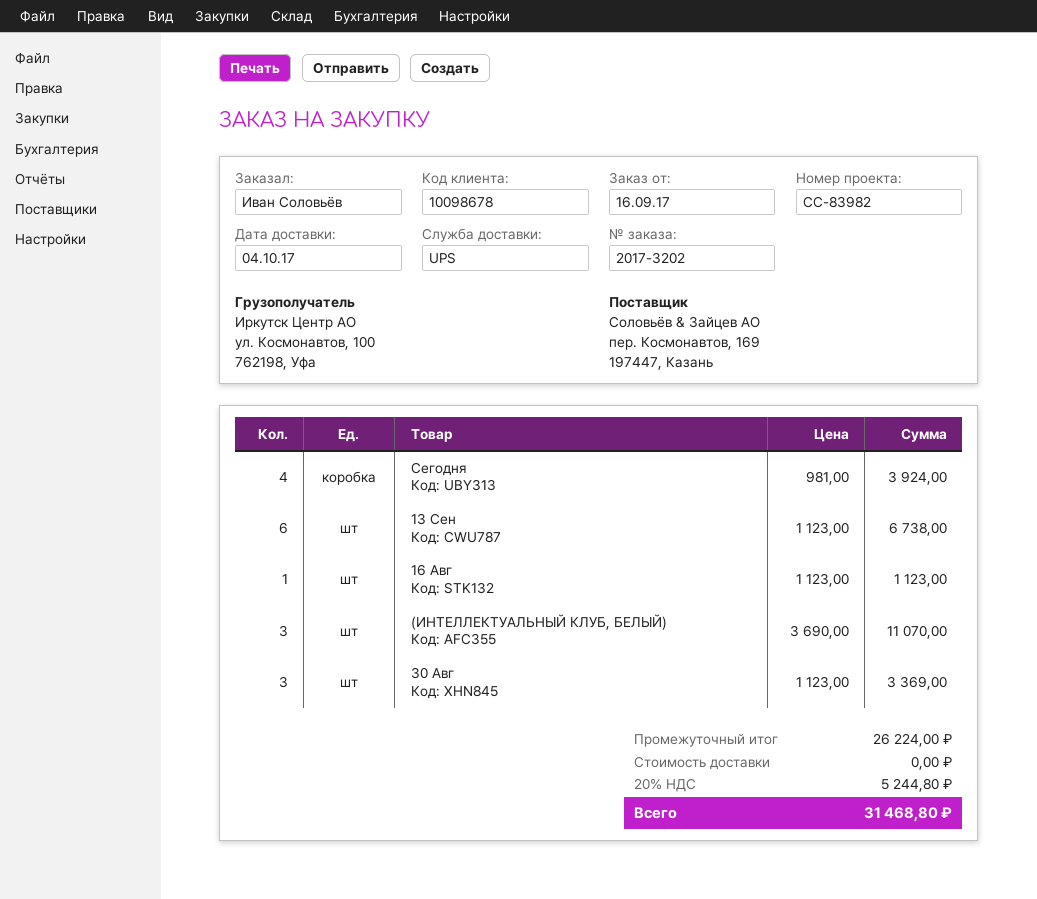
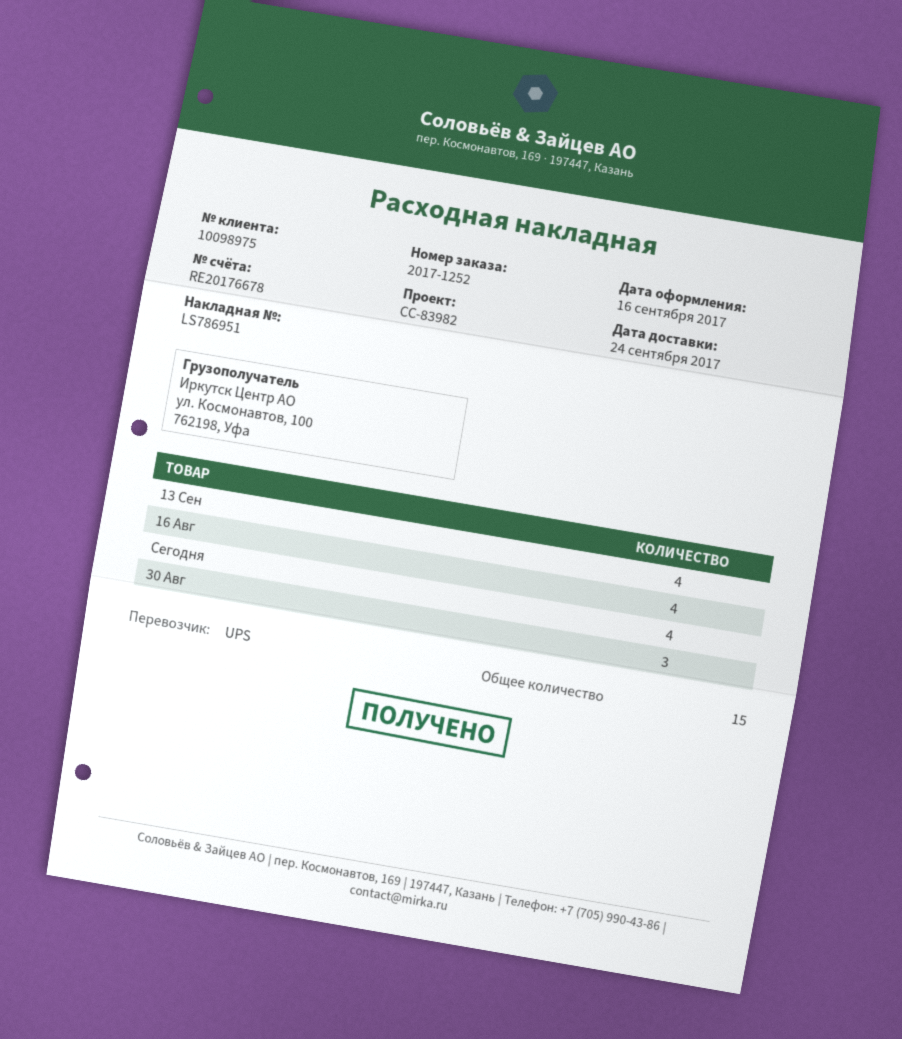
order number: 2017-3202 -> 2017-1252
delivery date: 2017-10-04 -> 2017-09-24
customer number: 10098678 -> 10098975
13 Сен: 6 -> 4
16 Авг: 1 -> 4
(ИНТЕЛЛЕКТУАЛЬНЫЙ КЛУБ, БЕЛЫЙ): 3 -> none

